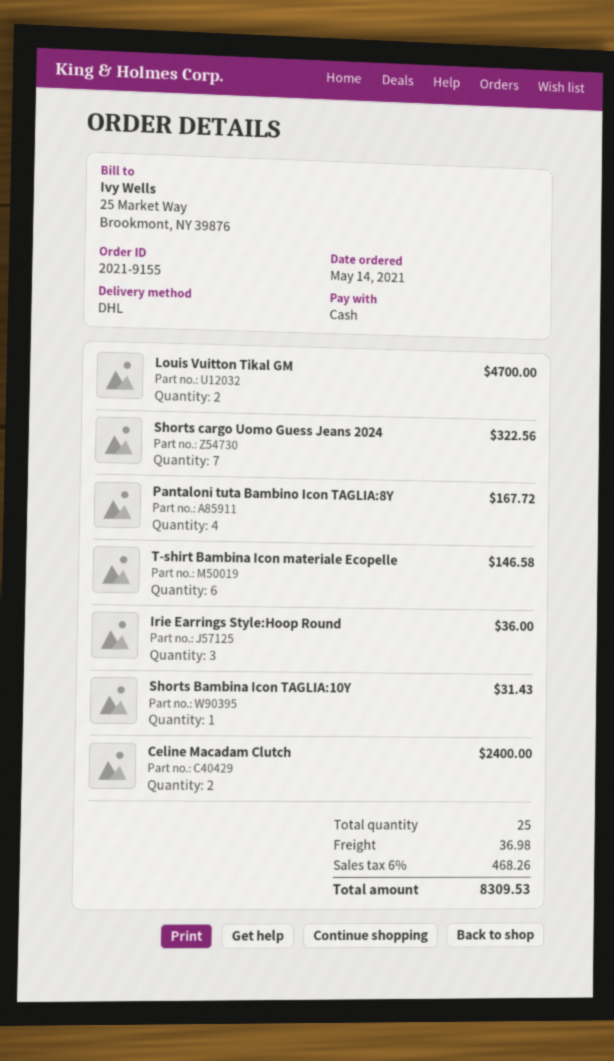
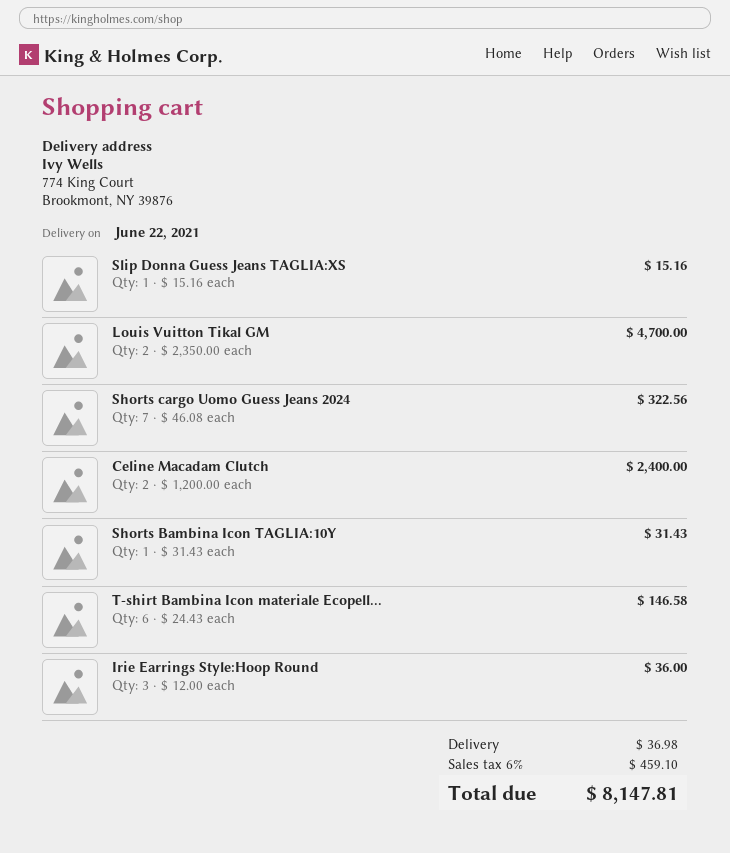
Pantaloni tuta Bambino Icon TAGLIA:8Y: 4 for 167.72 -> none
Slip Donna Guess Jeans TAGLIA:XS: none -> 1 for 15.16
tax: 6% = 468.26 -> 6% = 459.10
total: 8309.53 -> 8147.81

